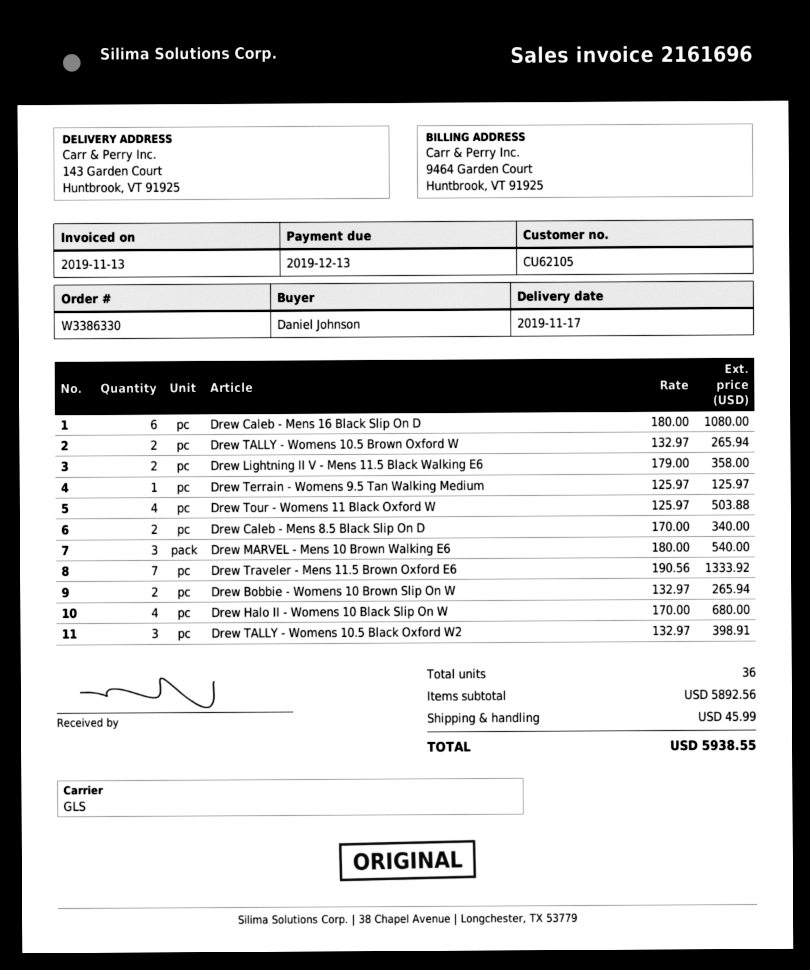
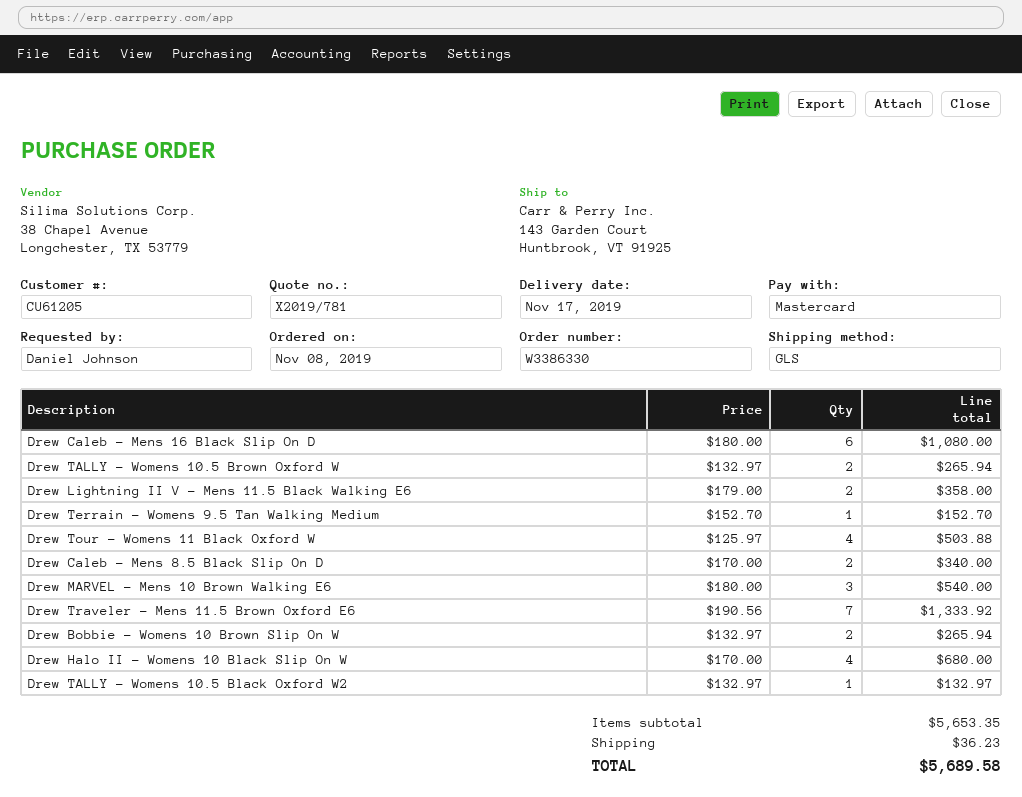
customer number: CU62105 -> CU61205
Drew Terrain - Womens 9.5 Tan Walking Medium: 1 x 125.97 = 125.97 -> 1 x 152.70 = 152.70
Drew TALLY - Womens 10.5 Black Oxford W2: 3 x 132.97 = 398.91 -> 1 x 132.97 = 132.97
subtotal: 5892.56 -> 5653.35
shipping: 45.99 -> 36.23
total: 5938.55 -> 5689.58

